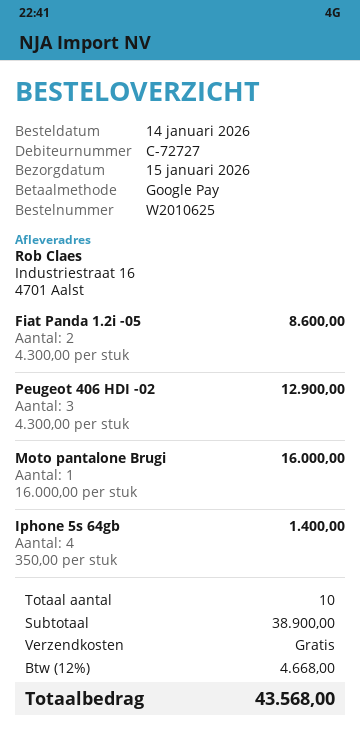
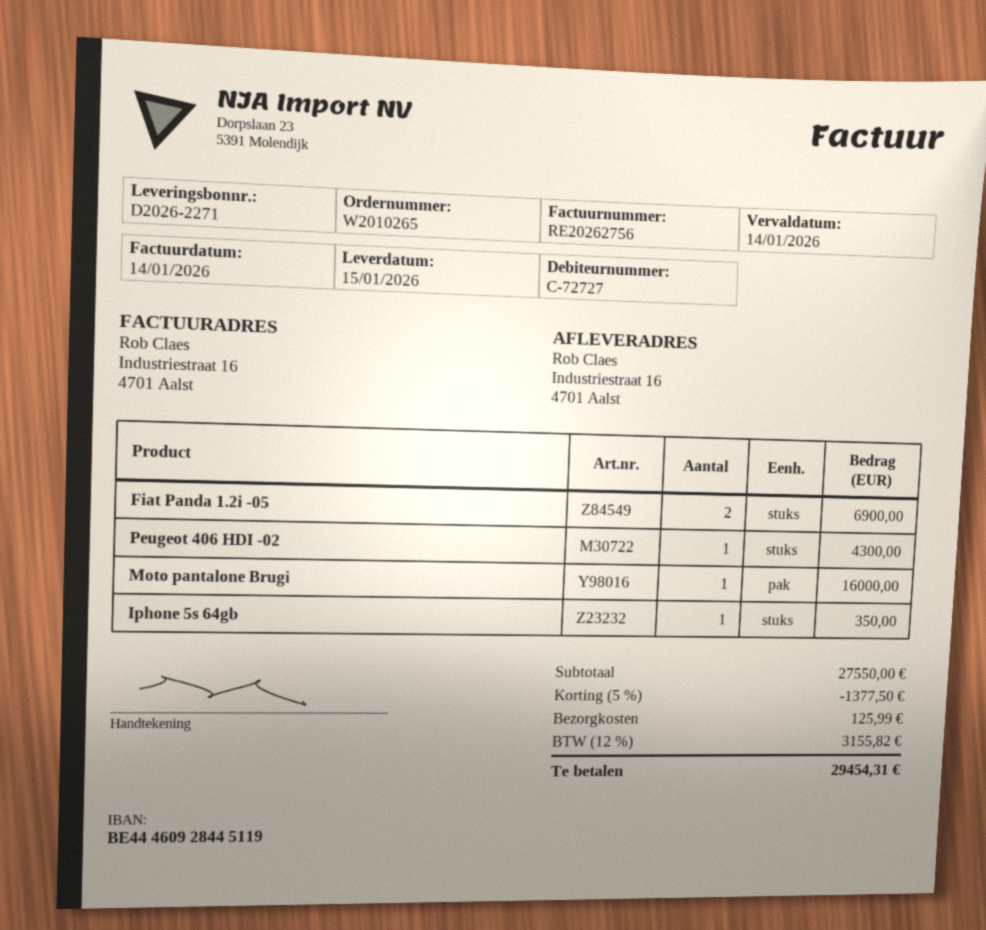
order number: W2010625 -> W2010265
Fiat Panda 1.2i -05: 2 for 8600.00 -> 2 for 6900.00
Peugeot 406 HDI -02: 3 for 12900.00 -> 1 for 4300.00
Iphone 5s 64gb: 4 for 1400.00 -> 1 for 350.00
subtotal: 38900.00 -> 27550.00
discount: none -> 5% = 1377.50
shipping: 0.00 -> 125.99
tax: 12% = 4668.00 -> 12% = 3155.82
total: 43568.00 -> 29454.31

